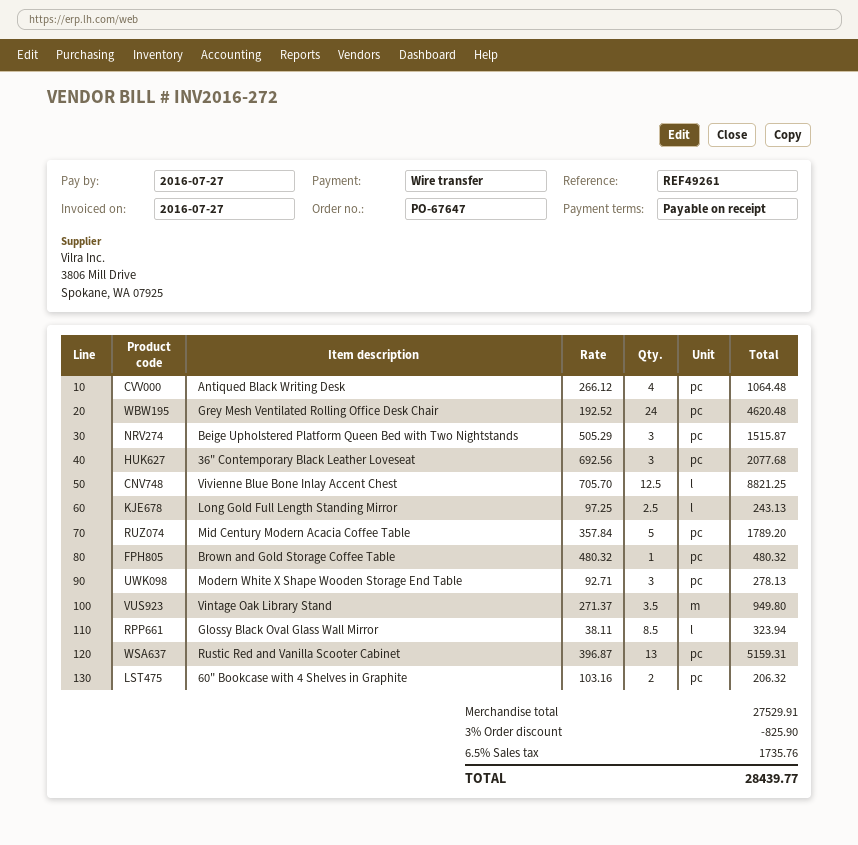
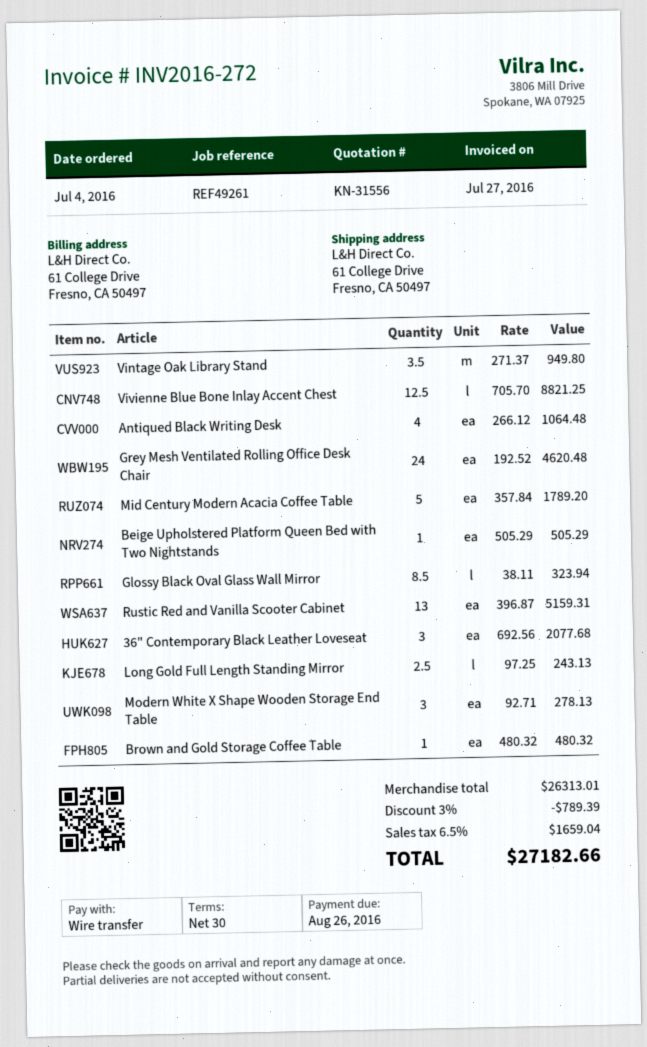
payment terms: on receipt -> 30 days
due date: 2016-07-27 -> 2016-08-26
Beige Upholstered Platform Queen Bed with Two Nightstands: 3 x 505.29 = 1515.87 -> 1 x 505.29 = 505.29
60" Bookcase with 4 Shelves in Graphite: 2 x 103.16 = 206.32 -> none
subtotal: 27529.91 -> 26313.01
discount: 3% = 825.90 -> 3% = 789.39
tax: 6.5% = 1735.76 -> 6.5% = 1659.04
total: 28439.77 -> 27182.66

